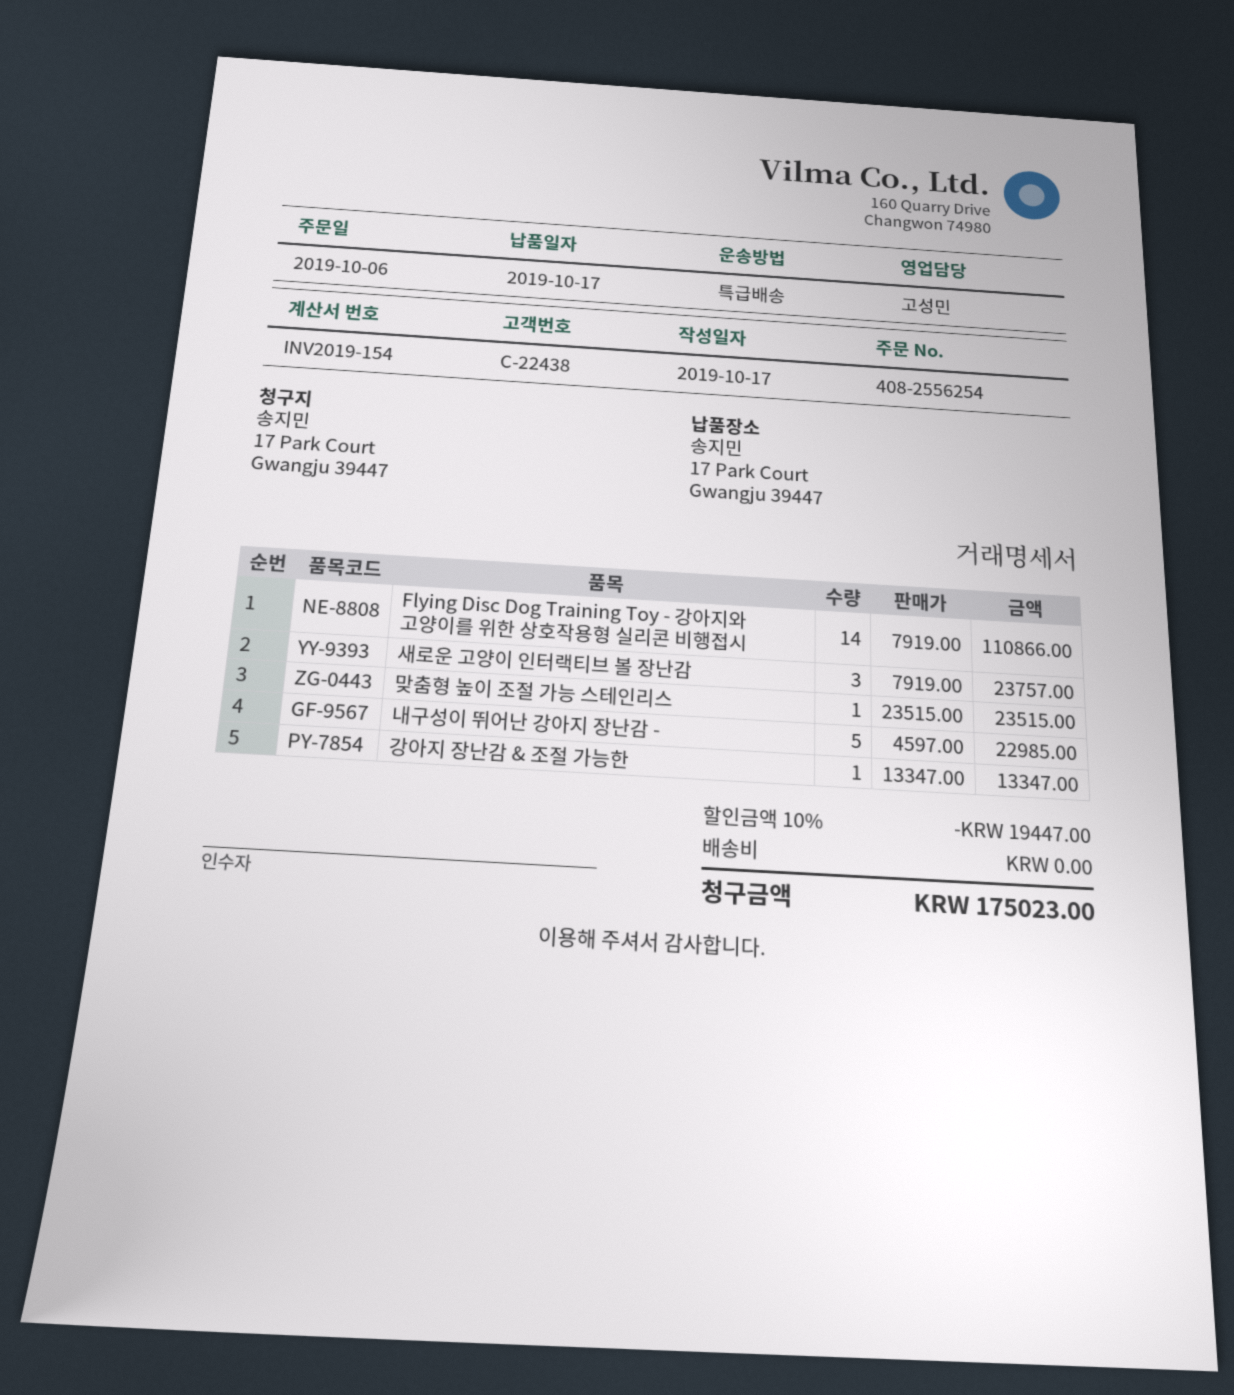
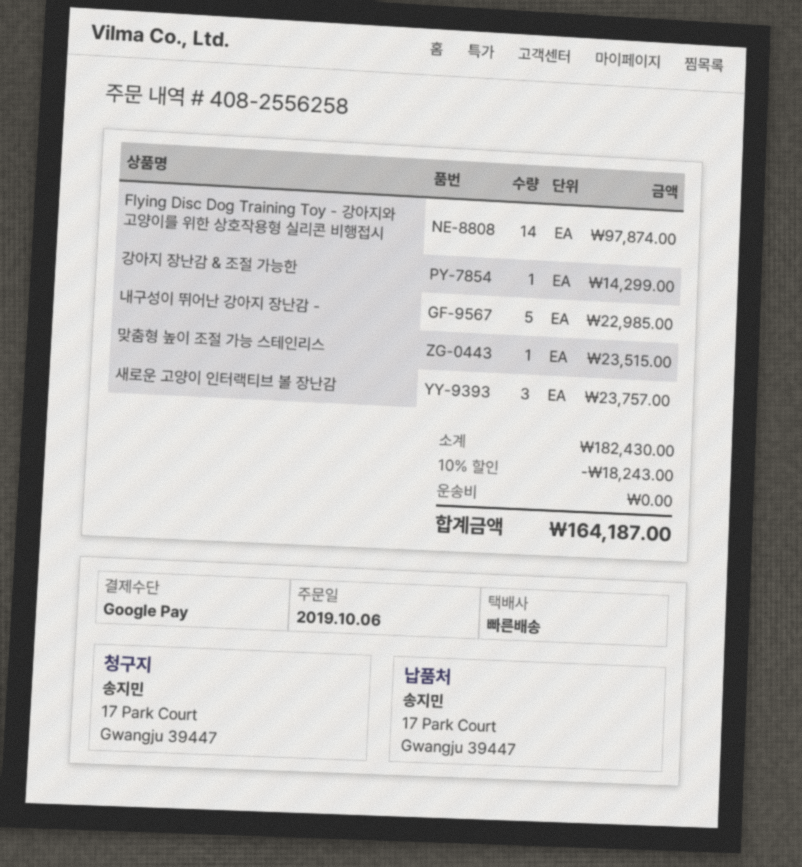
order number: 408-2556254 -> 408-2556258
Flying Disc Dog Training Toy - 강아지와 고양이를 위한 상호작용형 실리콘 비행접시: 14 for 110866.00 -> 14 for 97874.00
강아지 장난감 & 조절 가능한: 1 for 13347.00 -> 1 for 14299.00
discount: 10% = 19447.00 -> 10% = 18243.00
total: 175023.00 -> 164187.00

